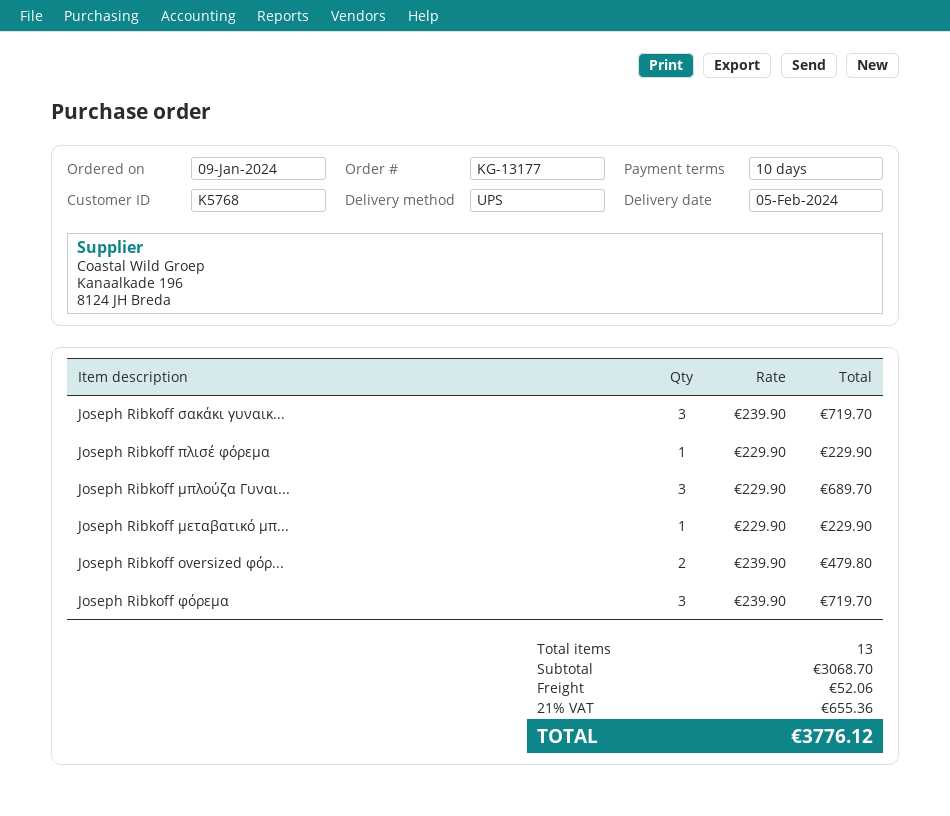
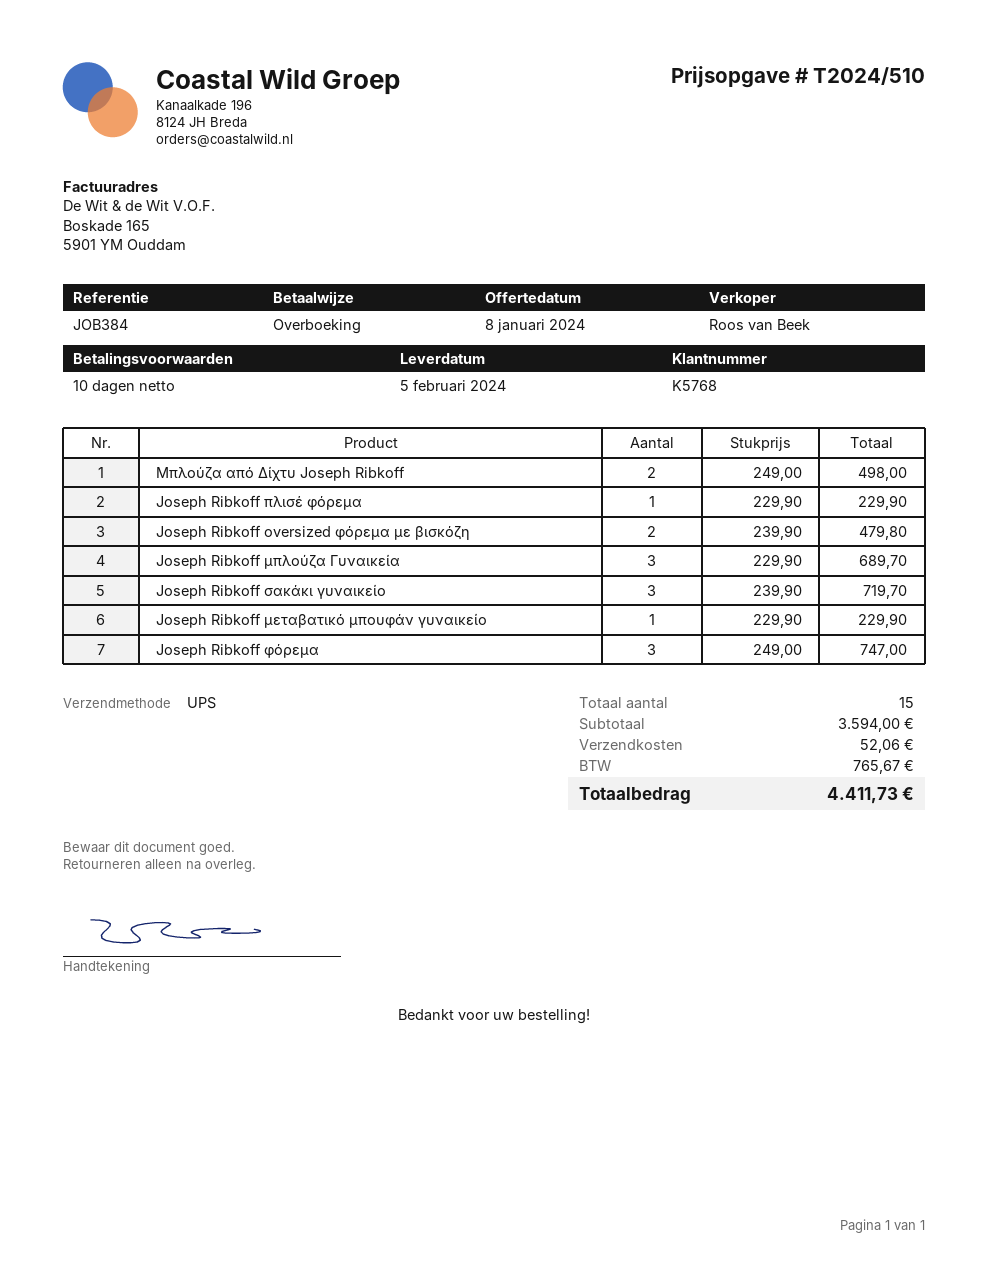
Joseph Ribkoff φόρεμα: 3 x 239.90 = 719.70 -> 3 x 249.00 = 747.00
Μπλούζα από Δίχτυ Joseph Ribkoff: none -> 2 x 249.00 = 498.00
total quantity: 13 -> 15
subtotal: 3068.70 -> 3594.00
tax: 655.36 -> 765.67
total: 3776.12 -> 4411.73

